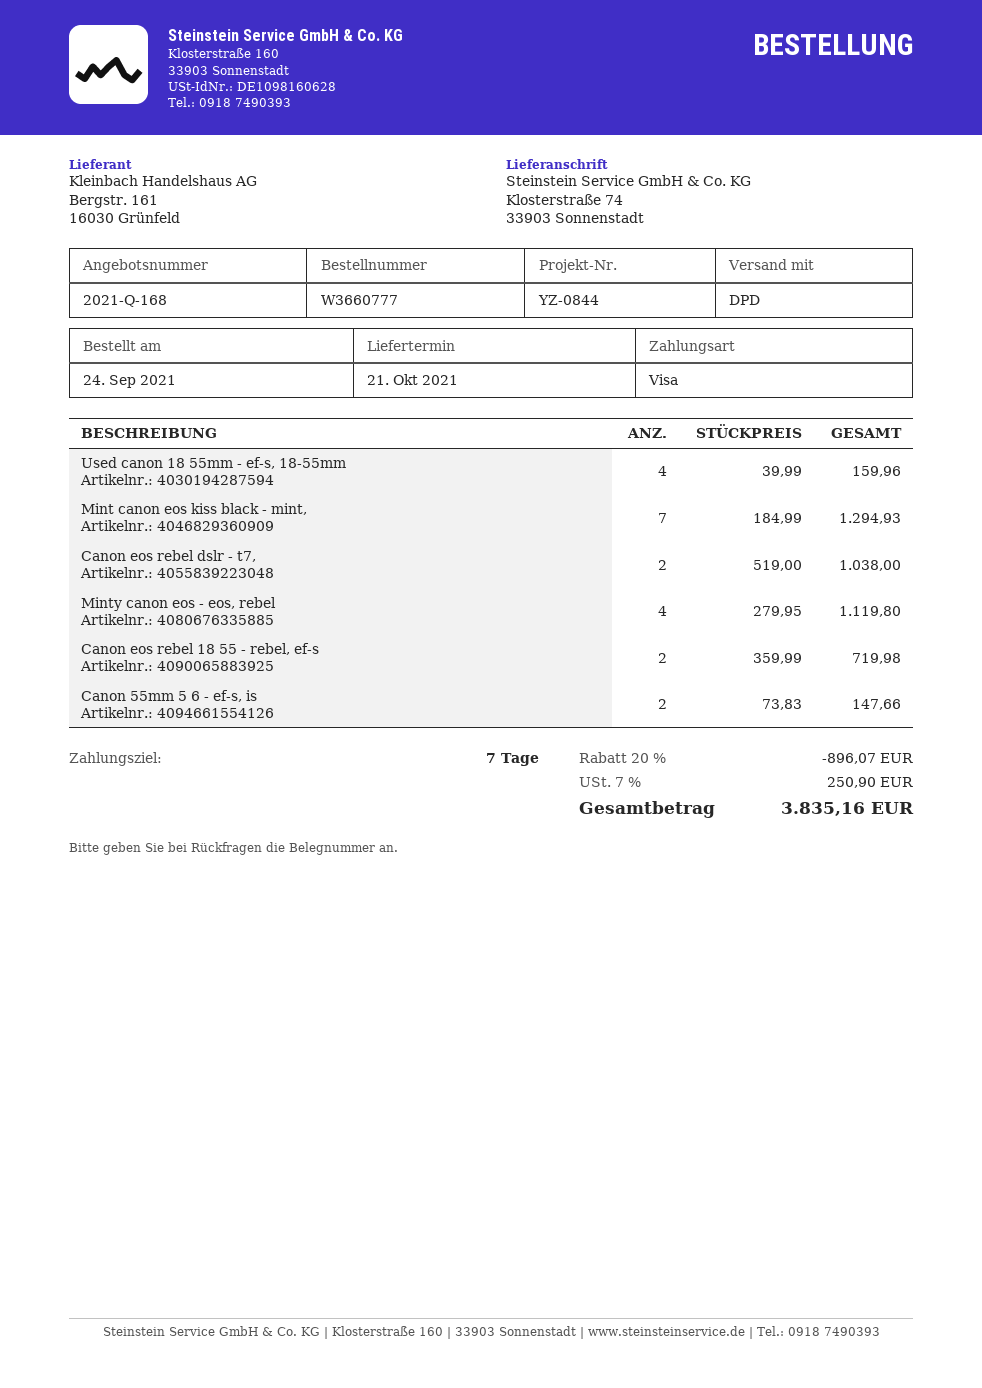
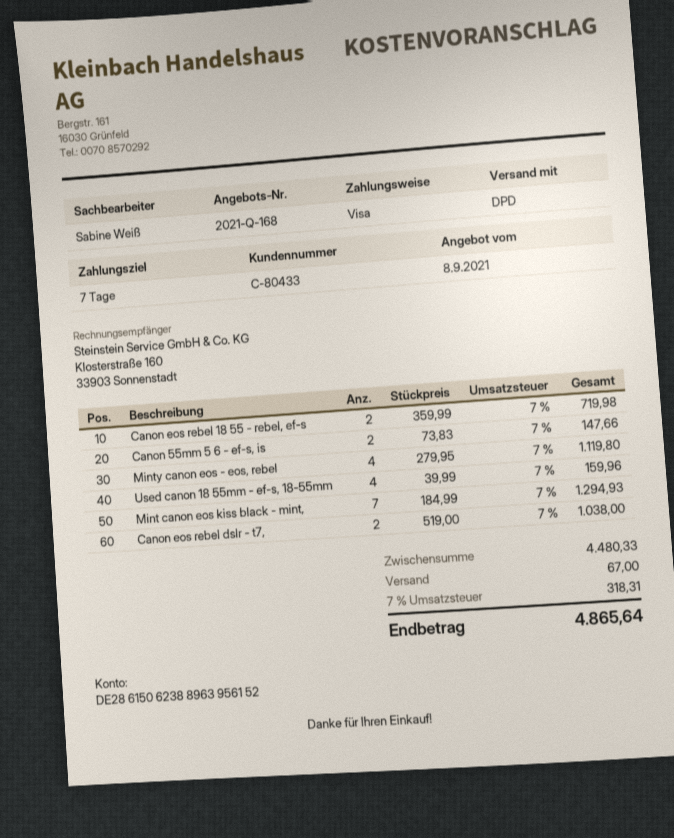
discount: 20% = 896.07 -> none
shipping: none -> 67.00
tax: 7% = 250.90 -> 7% = 318.31
total: 3835.16 -> 4865.64

